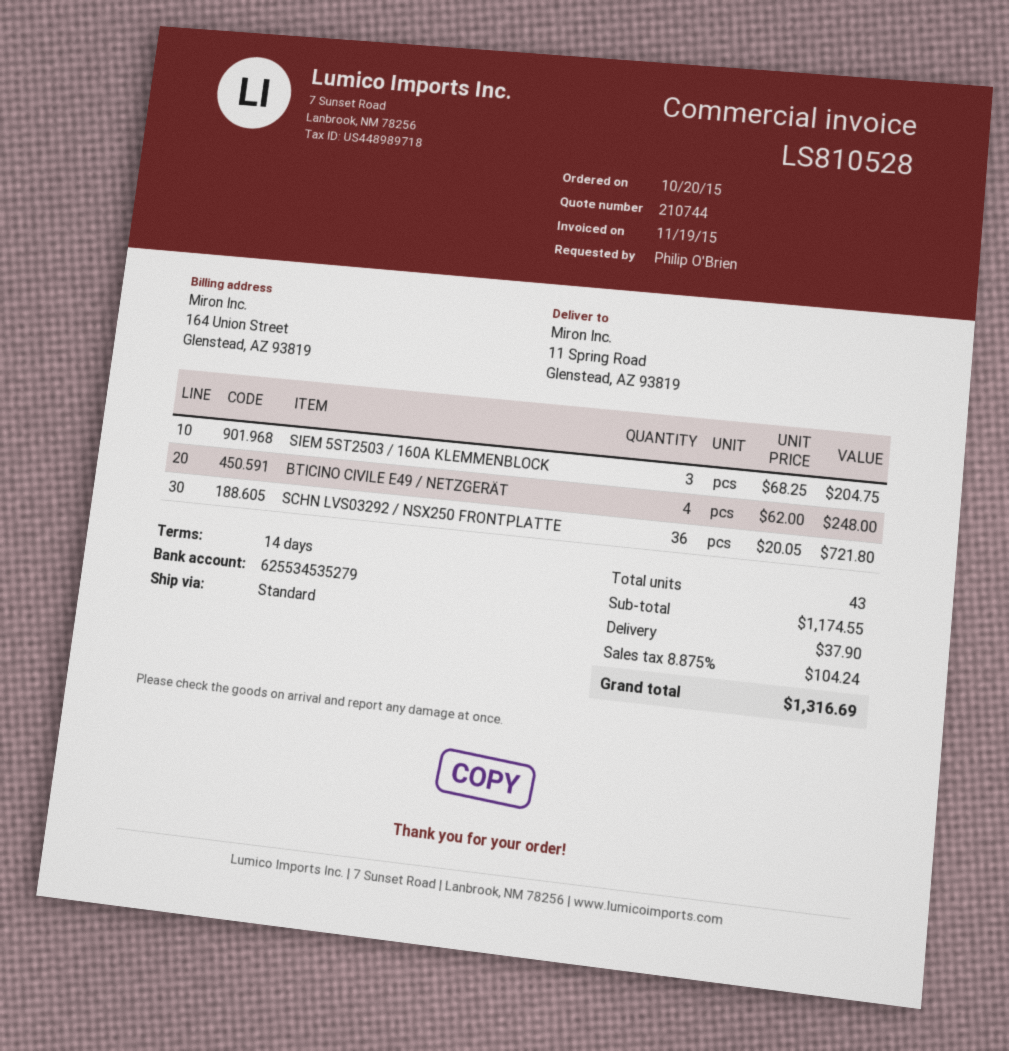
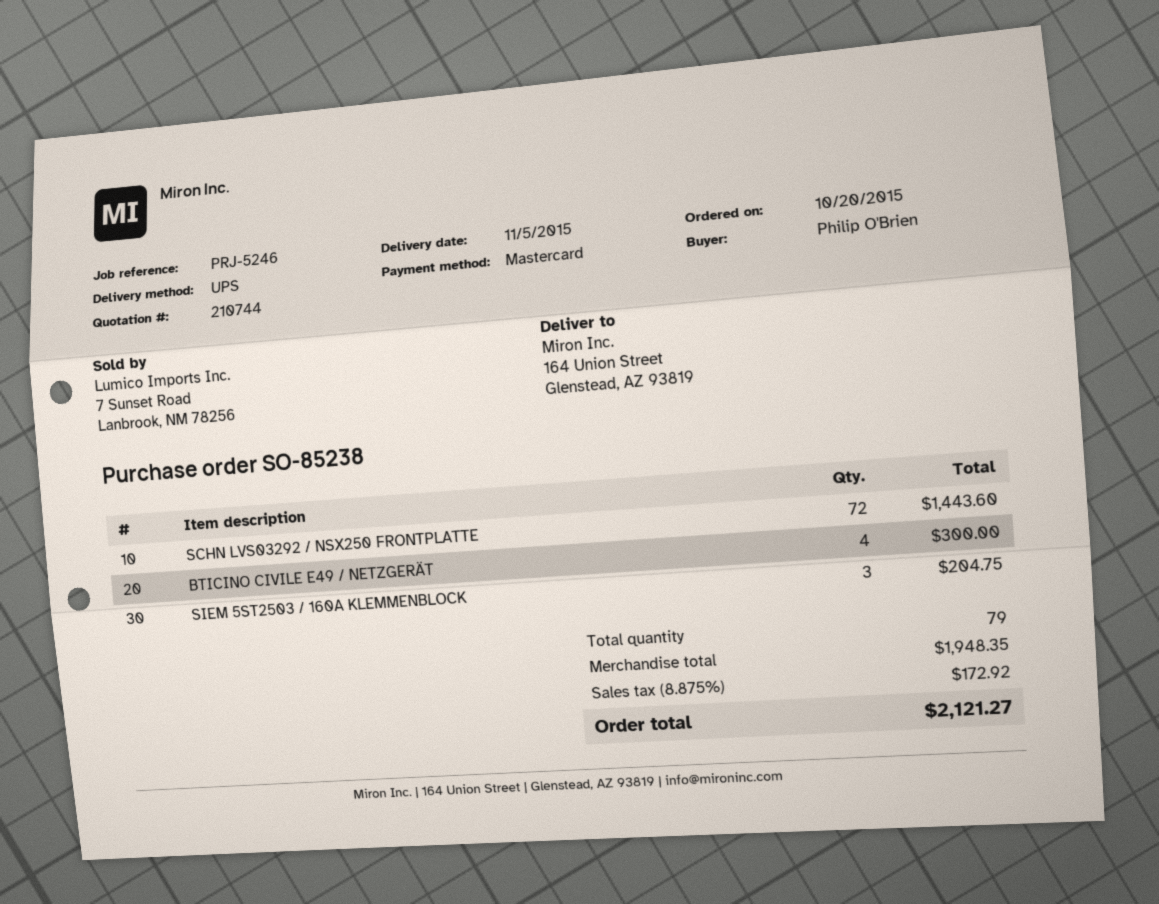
shipping method: standard -> UPS
ship to: 11 Spring Road, Glenstead, AZ 93819 -> 164 Union Street, Glenstead, AZ 93819
BTICINO CIVILE E49 / NETZGERÄT: 4 for 248.00 -> 4 for 300.00
SCHN LVS03292 / NSX250 FRONTPLATTE: 36 for 721.80 -> 72 for 1443.60
total quantity: 43 -> 79
subtotal: 1174.55 -> 1948.35
shipping: 37.90 -> none
tax: 8.875% = 104.24 -> 8.875% = 172.92
total: 1316.69 -> 2121.27

